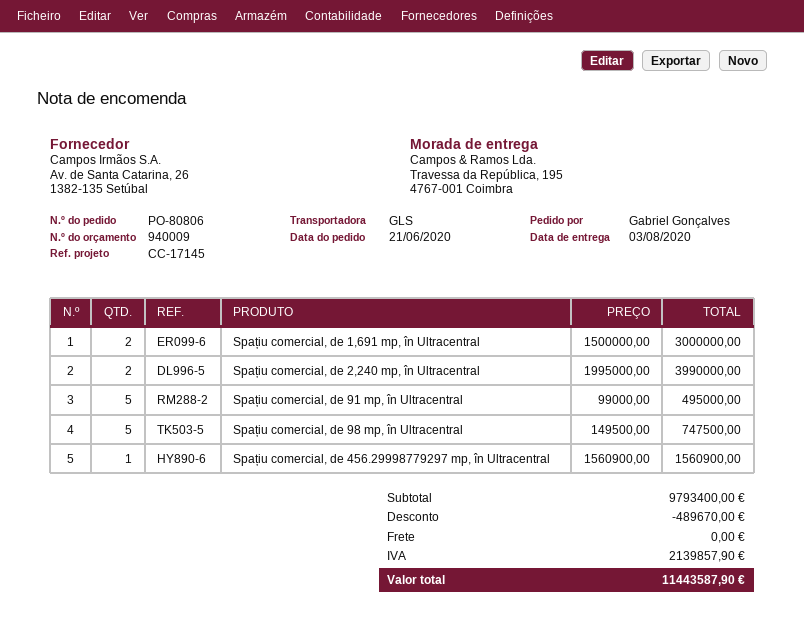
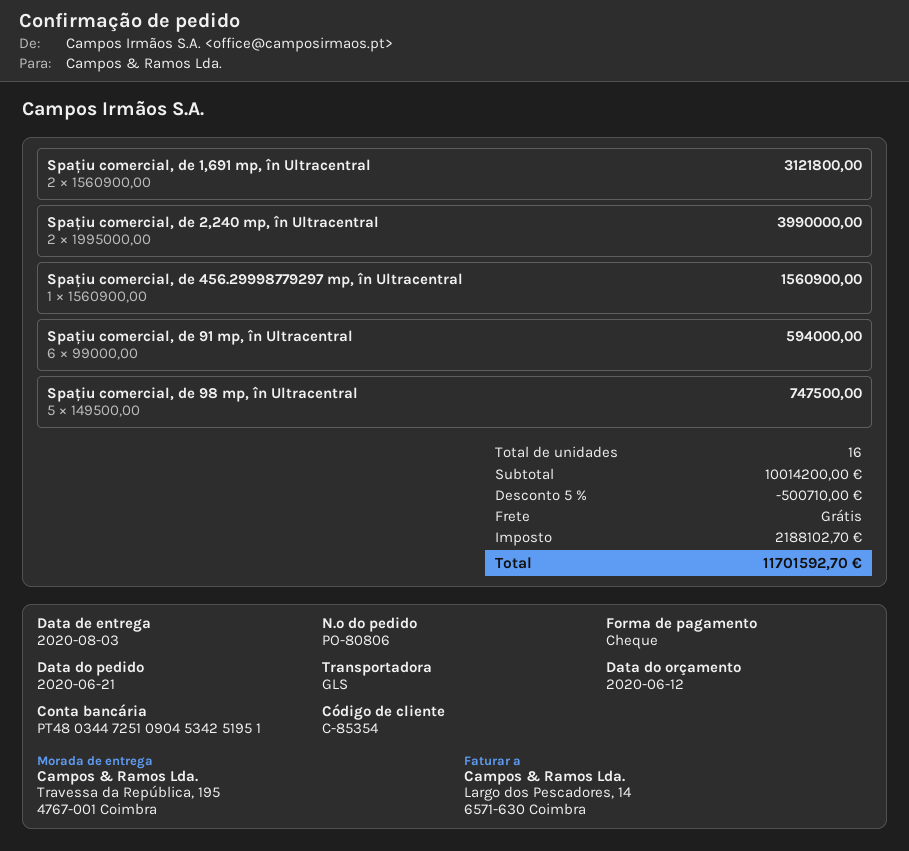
Spațiu comercial, de 1,691 mp, în Ultracentral: 2 x 1500000.00 = 3000000.00 -> 2 x 1560900.00 = 3121800.00
Spațiu comercial, de 91 mp, în Ultracentral: 5 x 99000.00 = 495000.00 -> 6 x 99000.00 = 594000.00
subtotal: 9793400.00 -> 10014200.00
discount: 489670.00 -> 500710.00
tax: 2139857.90 -> 2188102.70
total: 11443587.90 -> 11701592.70

